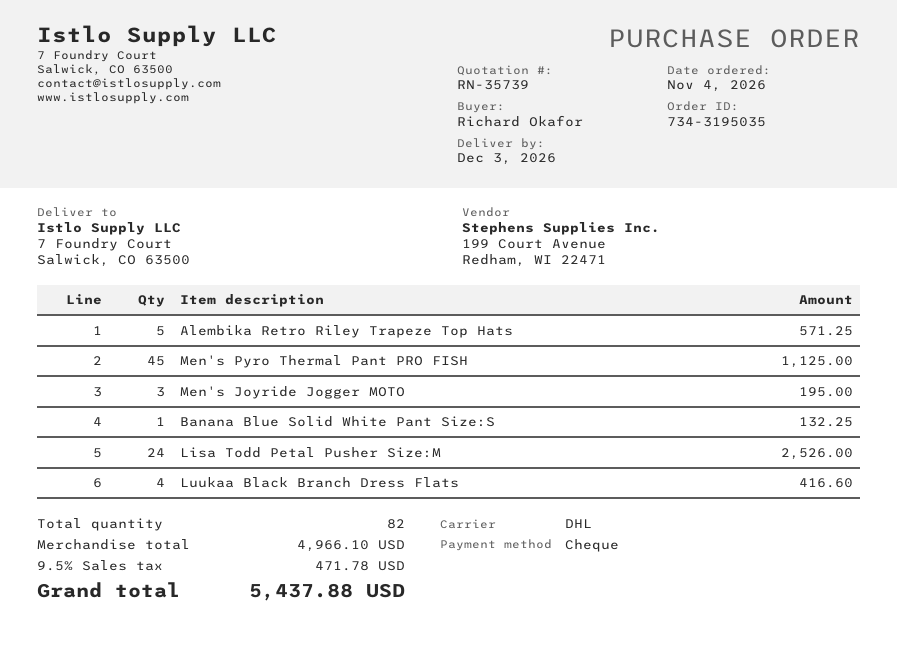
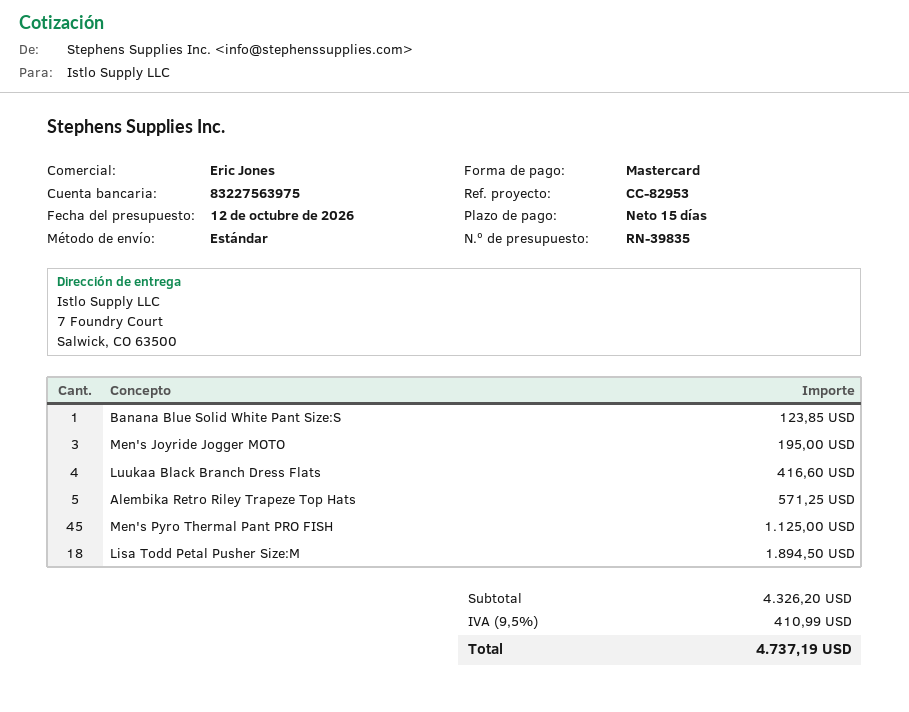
quote number: RN-35739 -> RN-39835
payment method: cheque -> Mastercard
shipping method: DHL -> standard
Banana Blue Solid White Pant Size:S: 1 for 132.25 -> 1 for 123.85
Lisa Todd Petal Pusher Size:M: 24 for 2526.00 -> 18 for 1894.50
subtotal: 4966.10 -> 4326.20
tax: 9.5% = 471.78 -> 9.5% = 410.99
total: 5437.88 -> 4737.19

